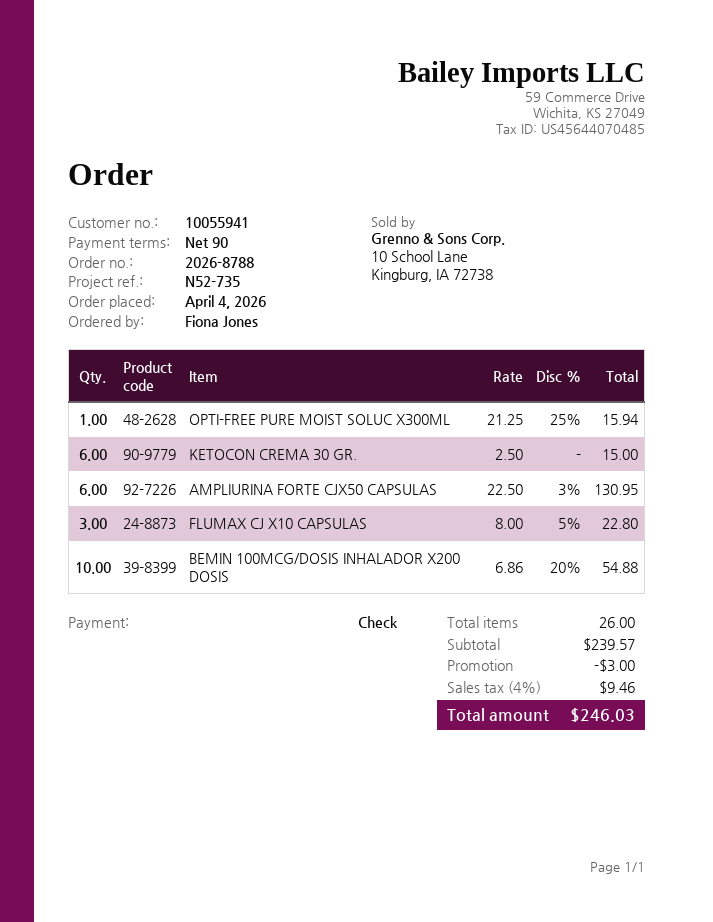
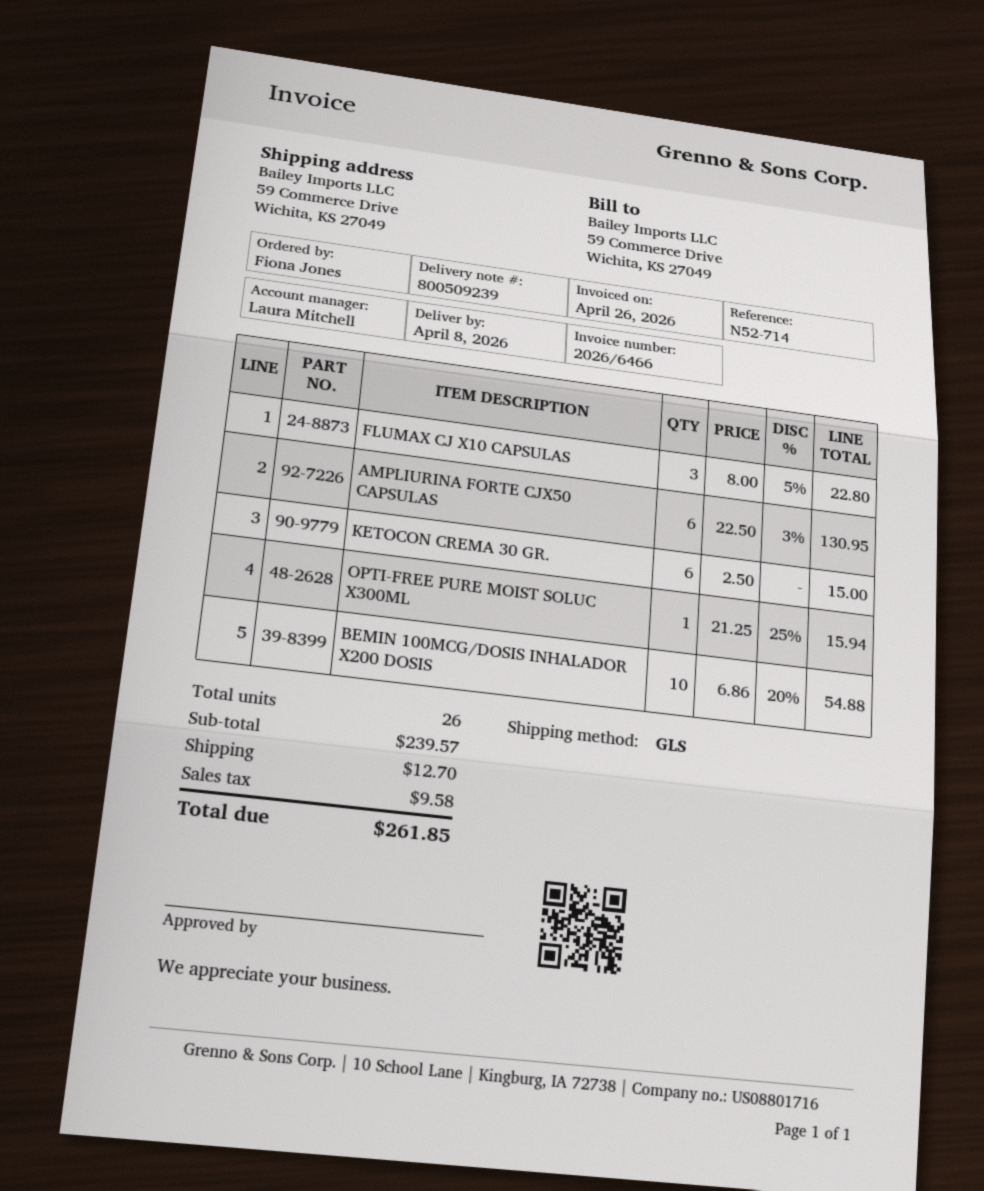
reference: N52-735 -> N52-714
discount: 3.00 -> none
shipping: none -> 12.70
tax: 9.46 -> 9.58
total: 246.03 -> 261.85

